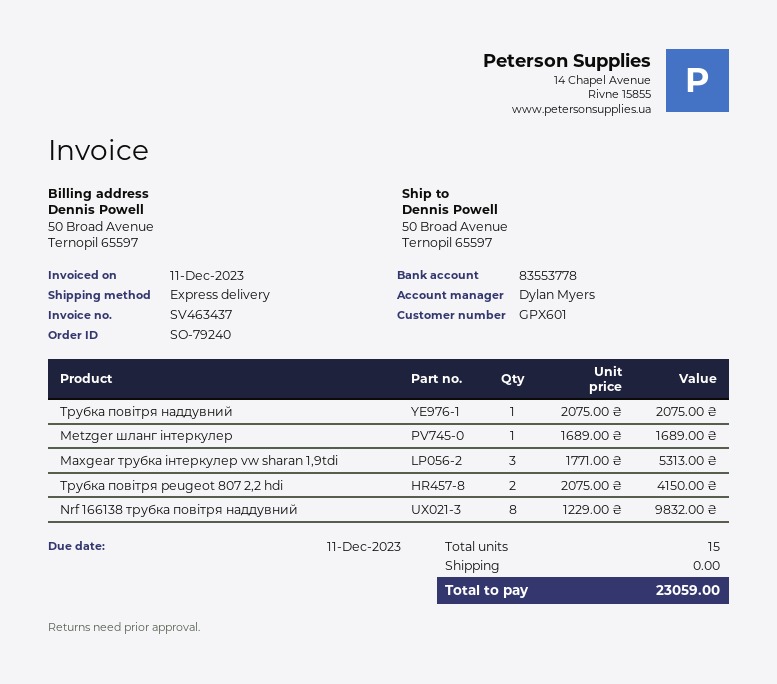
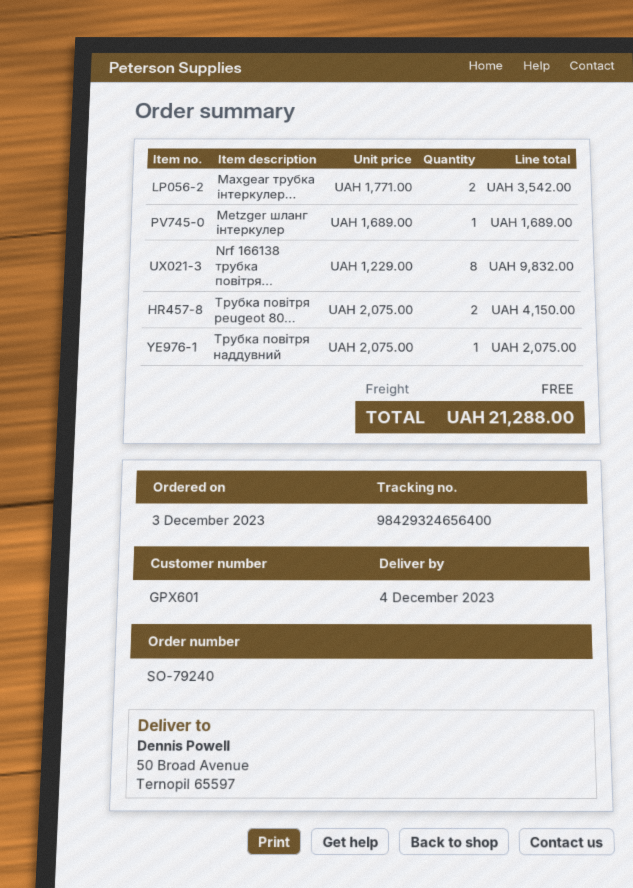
Maxgear трубка інтеркулер vw sharan 1,9tdi: 3 x 1771.00 = 5313.00 -> 2 x 1771.00 = 3542.00
total: 23059.00 -> 21288.00

